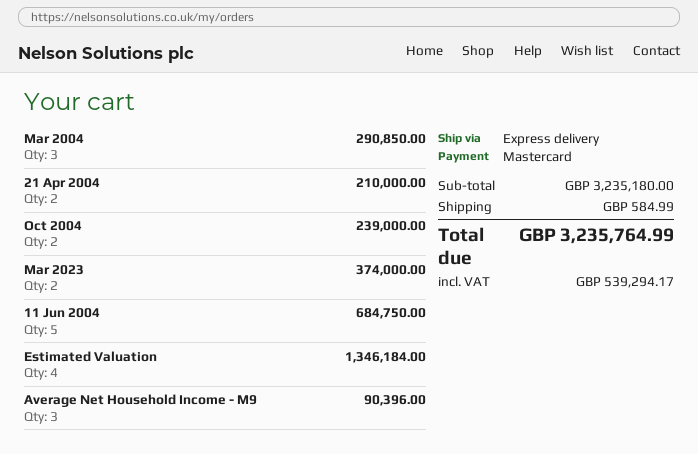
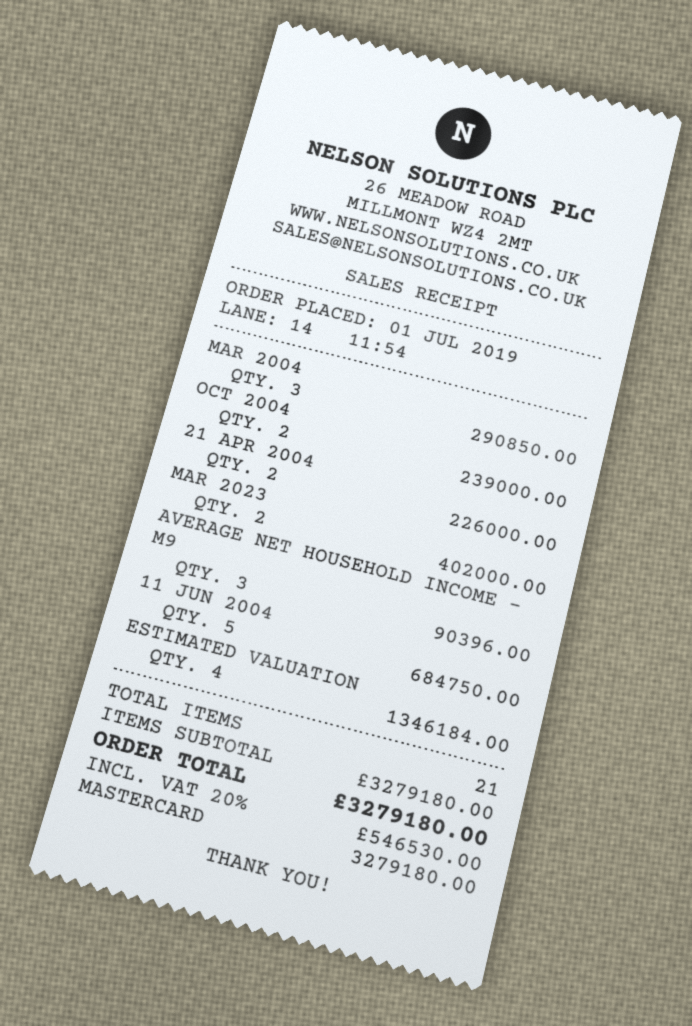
21 Apr 2004: 2 for 210000.00 -> 2 for 226000.00
Mar 2023: 2 for 374000.00 -> 2 for 402000.00
subtotal: 3235180.00 -> 3279180.00
shipping: 584.99 -> none
tax: 539294.17 -> 546530.00
total: 3235764.99 -> 3279180.00

